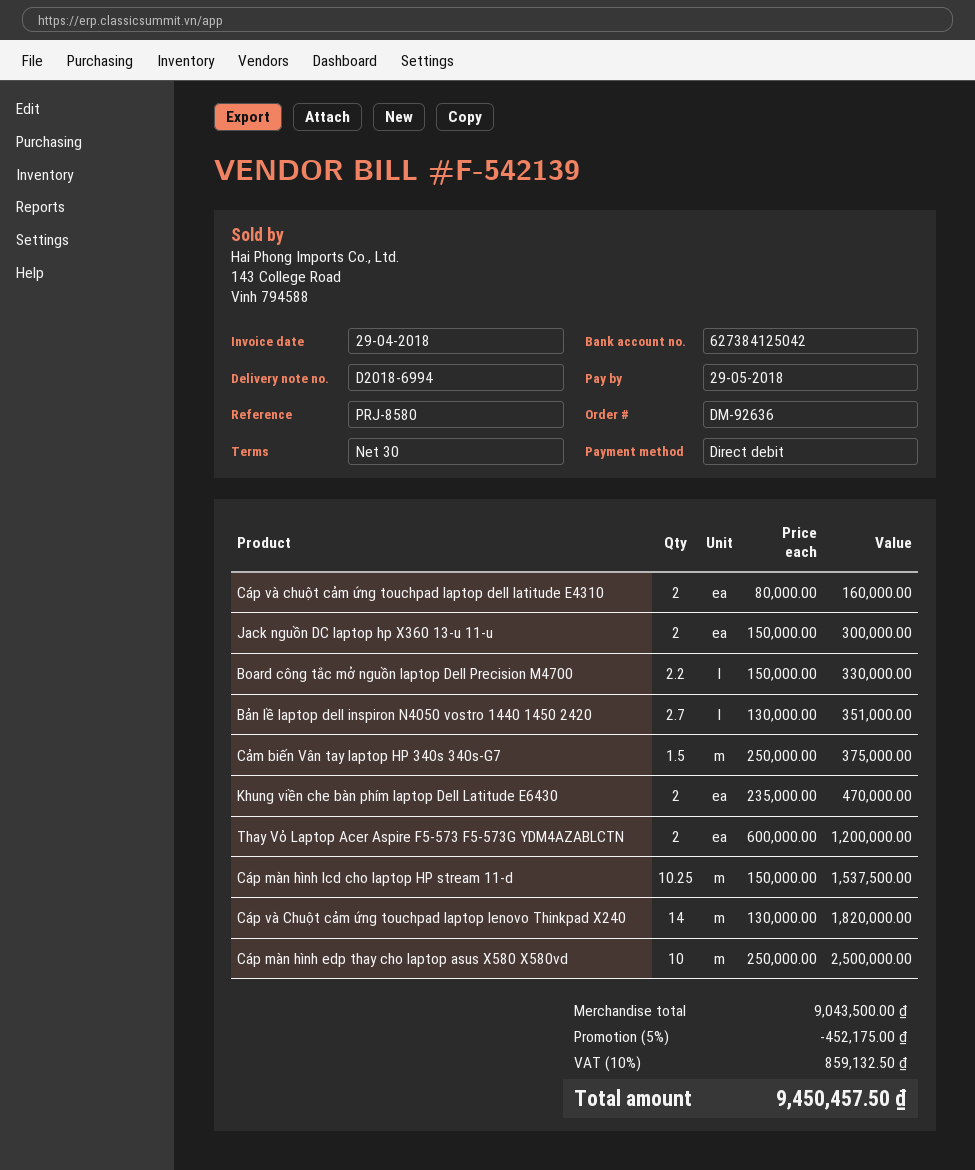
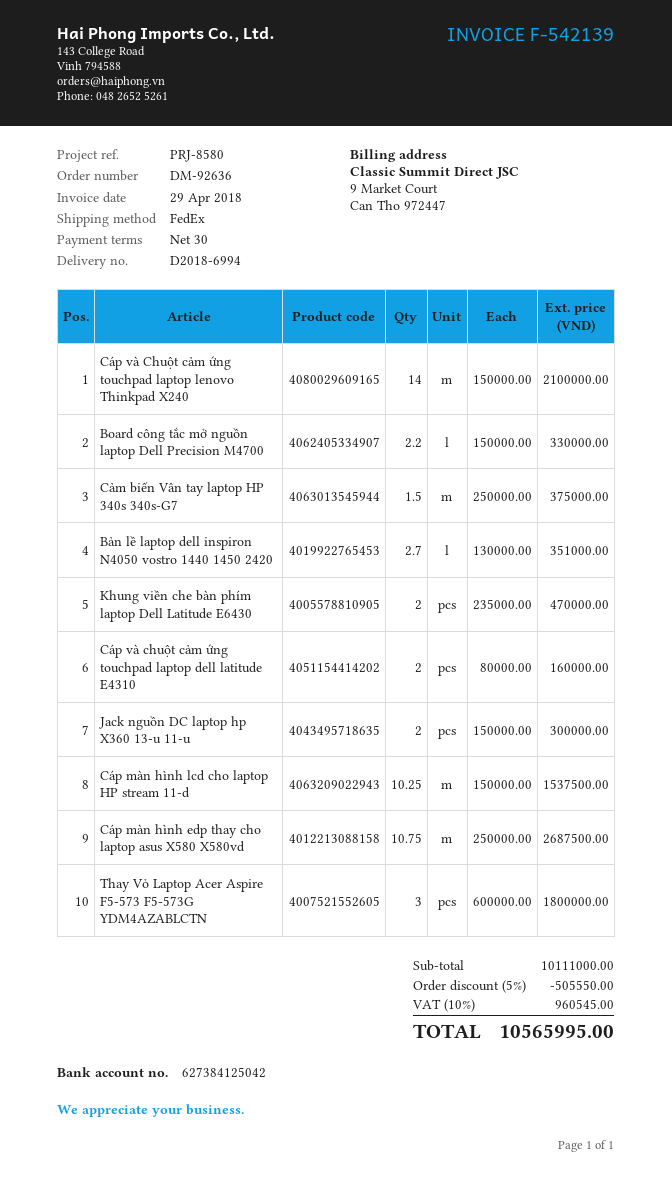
Thay Vỏ Laptop Acer Aspire F5-573 F5-573G YDM4AZABLCTN: 2 x 600000.00 = 1200000.00 -> 3 x 600000.00 = 1800000.00
Cáp và Chuột cảm ứng touchpad laptop lenovo Thinkpad X240: 14 x 130000.00 = 1820000.00 -> 14 x 150000.00 = 2100000.00
Cáp màn hình edp thay cho laptop asus X580 X580vd: 10 x 250000.00 = 2500000.00 -> 10.75 x 250000.00 = 2687500.00
subtotal: 9043500.00 -> 10111000.00
discount: 5% = 452175.00 -> 5% = 505550.00
tax: 10% = 859132.50 -> 10% = 960545.00
total: 9450457.50 -> 10565995.00

